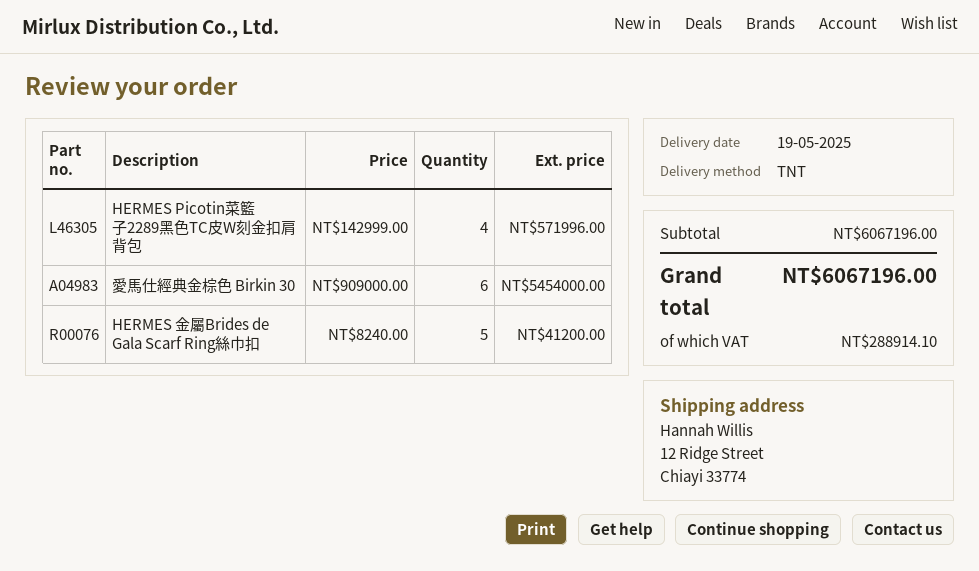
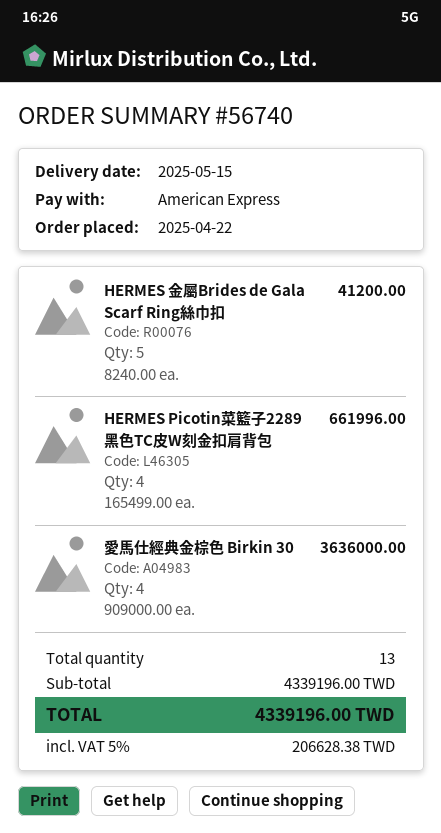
delivery date: 2025-05-19 -> 2025-05-15
HERMES Picotin菜籃子2289黑色TC皮W刻金扣肩背包: 4 x 142999.00 = 571996.00 -> 4 x 165499.00 = 661996.00
愛馬仕經典金棕色 Birkin 30: 6 x 909000.00 = 5454000.00 -> 4 x 909000.00 = 3636000.00
subtotal: 6067196.00 -> 4339196.00
tax: 288914.10 -> 206628.38
total: 6067196.00 -> 4339196.00

